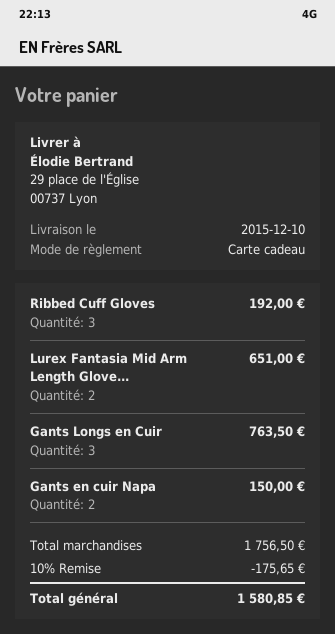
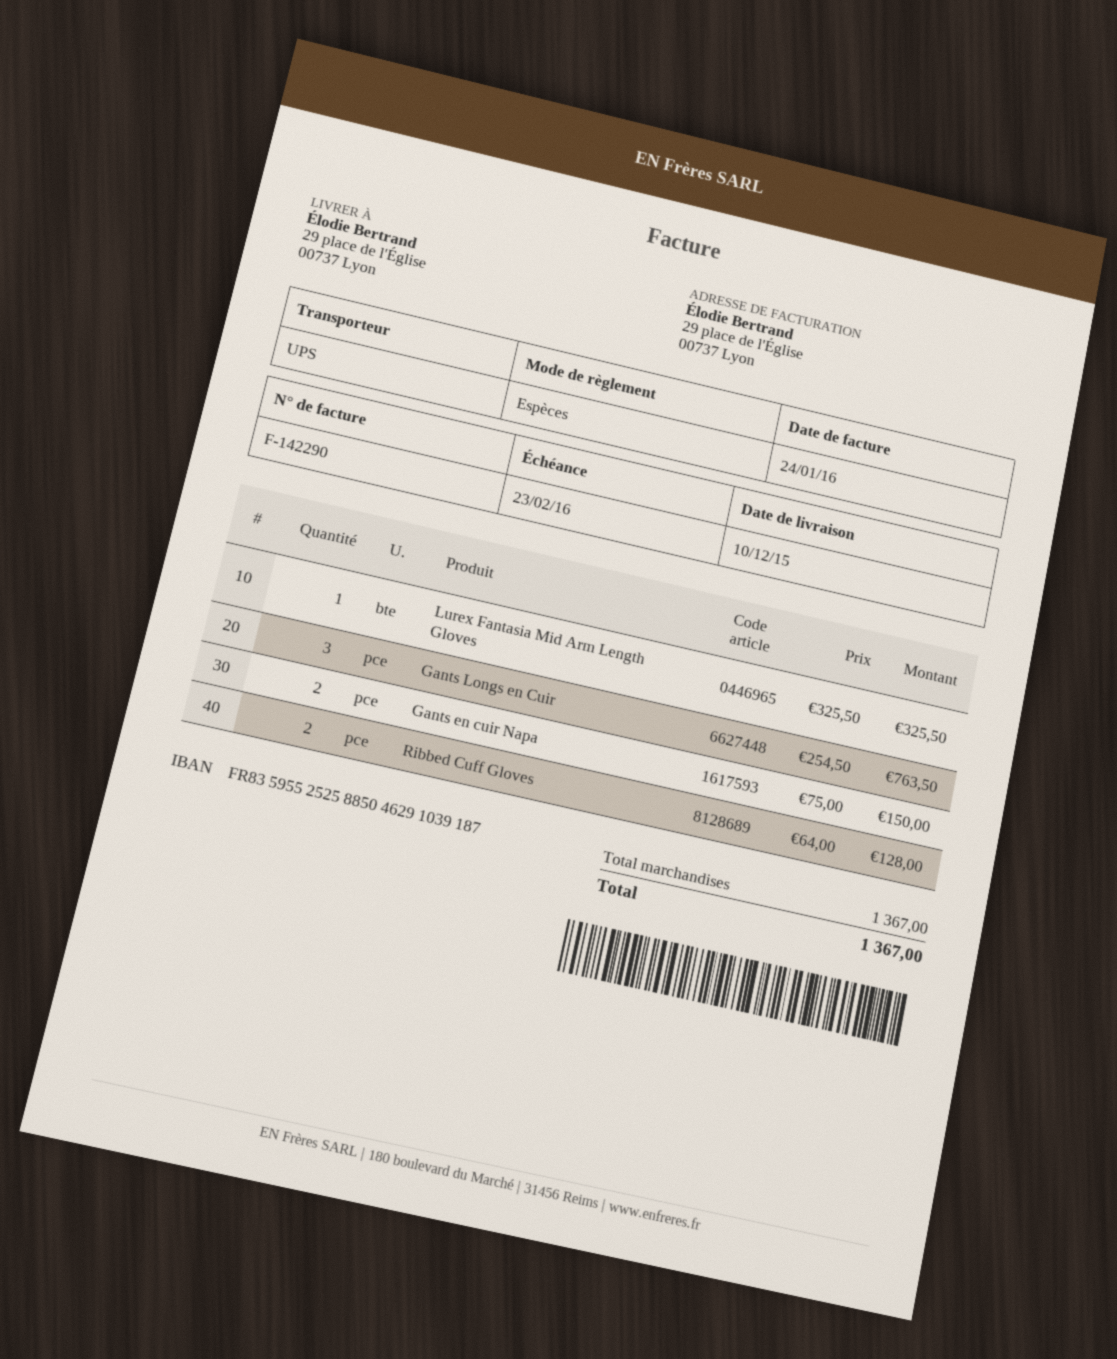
payment method: gift card -> cash
Ribbed Cuff Gloves: 3 for 192.00 -> 2 for 128.00
Lurex Fantasia Mid Arm Length Glove...: 2 for 651.00 -> 1 for 325.50
subtotal: 1756.50 -> 1367.00
discount: 10% = 175.65 -> none
total: 1580.85 -> 1367.00

